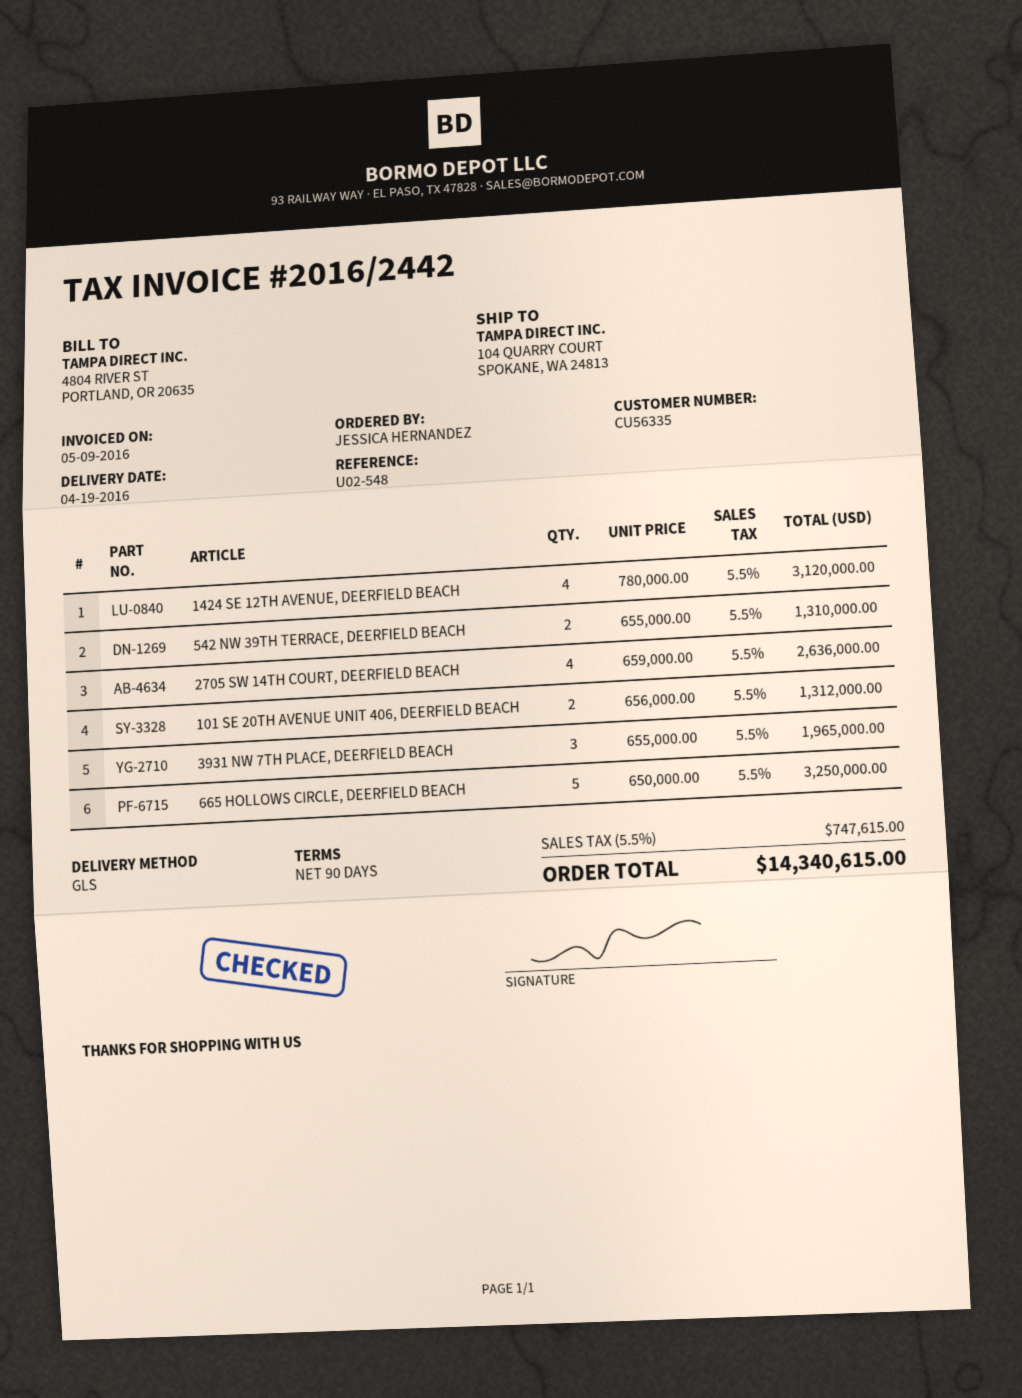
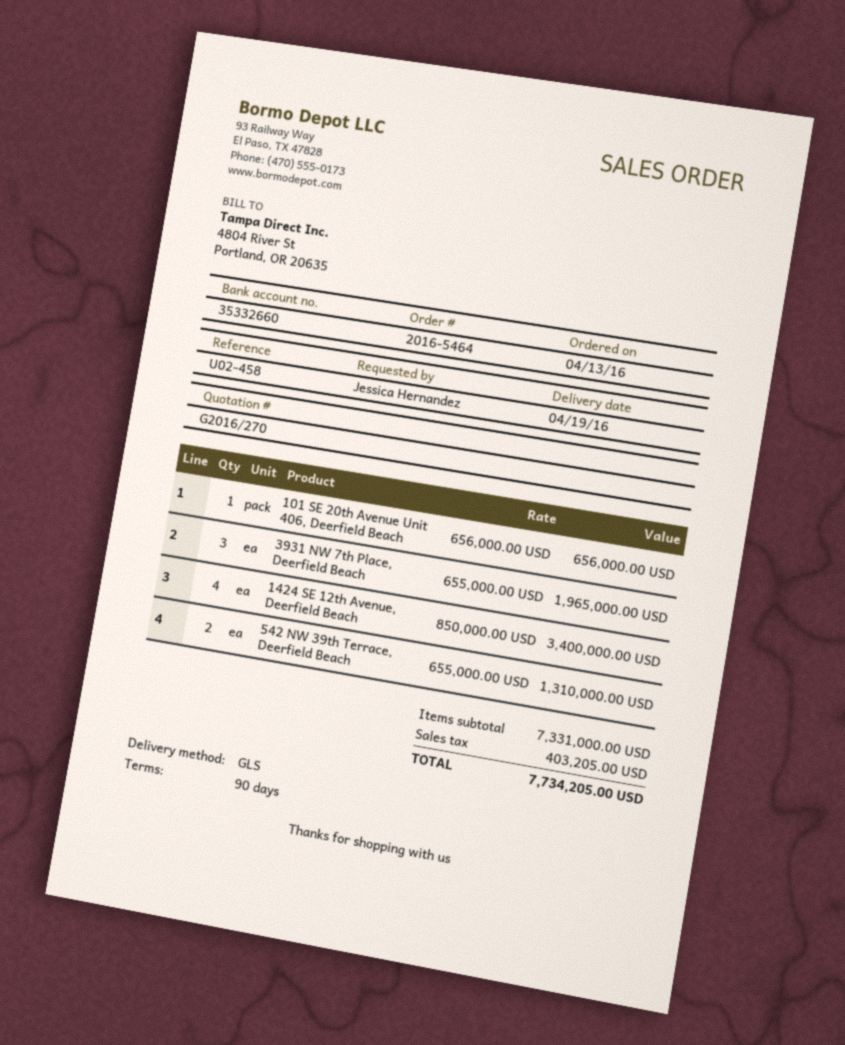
reference: U02-548 -> U02-458
1424 SE 12TH AVENUE, DEERFIELD BEACH: 4 x 780000.00 = 3120000.00 -> 4 x 850000.00 = 3400000.00
2705 SW 14TH COURT, DEERFIELD BEACH: 4 x 659000.00 = 2636000.00 -> none
101 SE 20TH AVENUE UNIT 406, DEERFIELD BEACH: 2 x 656000.00 = 1312000.00 -> 1 x 656000.00 = 656000.00
665 HOLLOWS CIRCLE, DEERFIELD BEACH: 5 x 650000.00 = 3250000.00 -> none
tax: 747615.00 -> 403205.00
total: 14340615.00 -> 7734205.00

